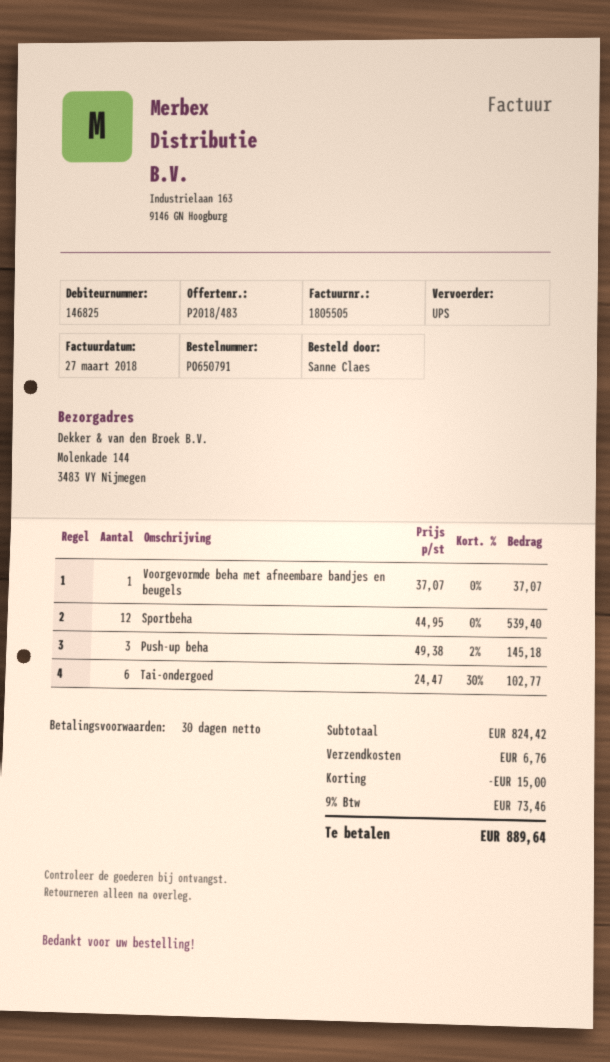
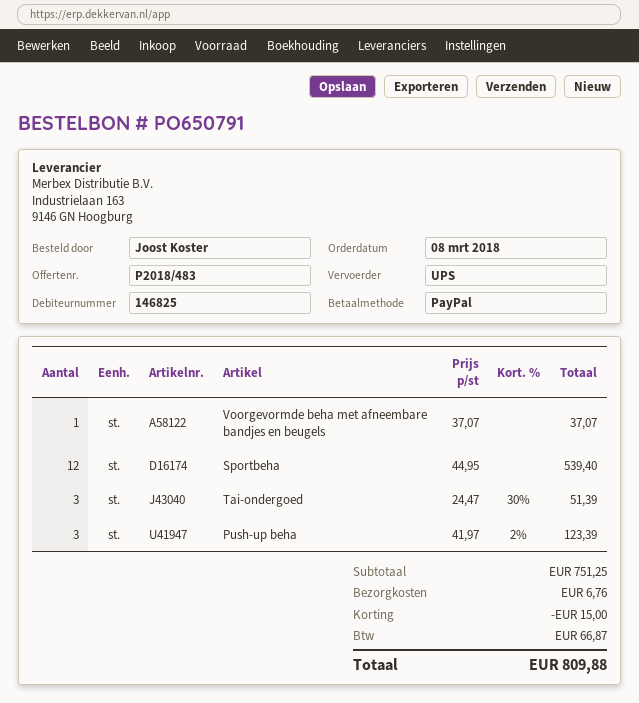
ordered by: Sanne Claes -> Joost Koster
Push-up beha: 3 x 49.38 - 2% = 145.18 -> 3 x 41.97 - 2% = 123.39
Tai-ondergoed: 6 x 24.47 - 30% = 102.77 -> 3 x 24.47 - 30% = 51.39
subtotal: 824.42 -> 751.25
tax: 73.46 -> 66.87
total: 889.64 -> 809.88

